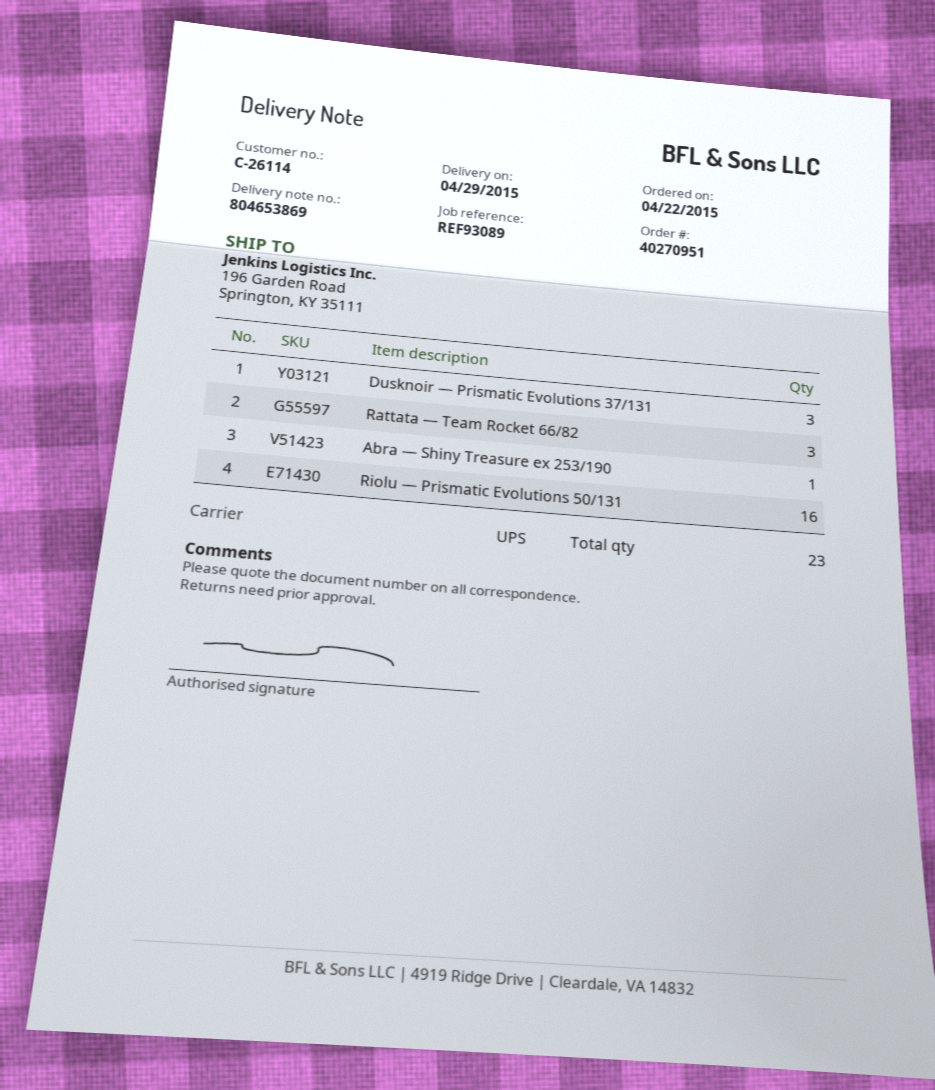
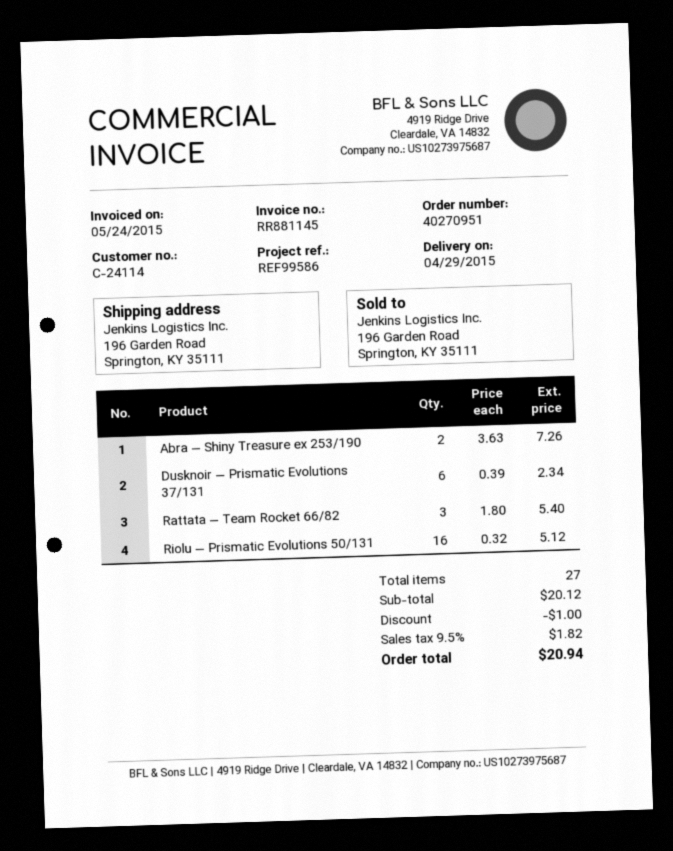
customer number: C-26114 -> C-24114
reference: REF93089 -> REF99586
Dusknoir — Prismatic Evolutions 37/131: 3 -> 6
Abra — Shiny Treasure ex 253/190: 1 -> 2
total quantity: 23 -> 27

